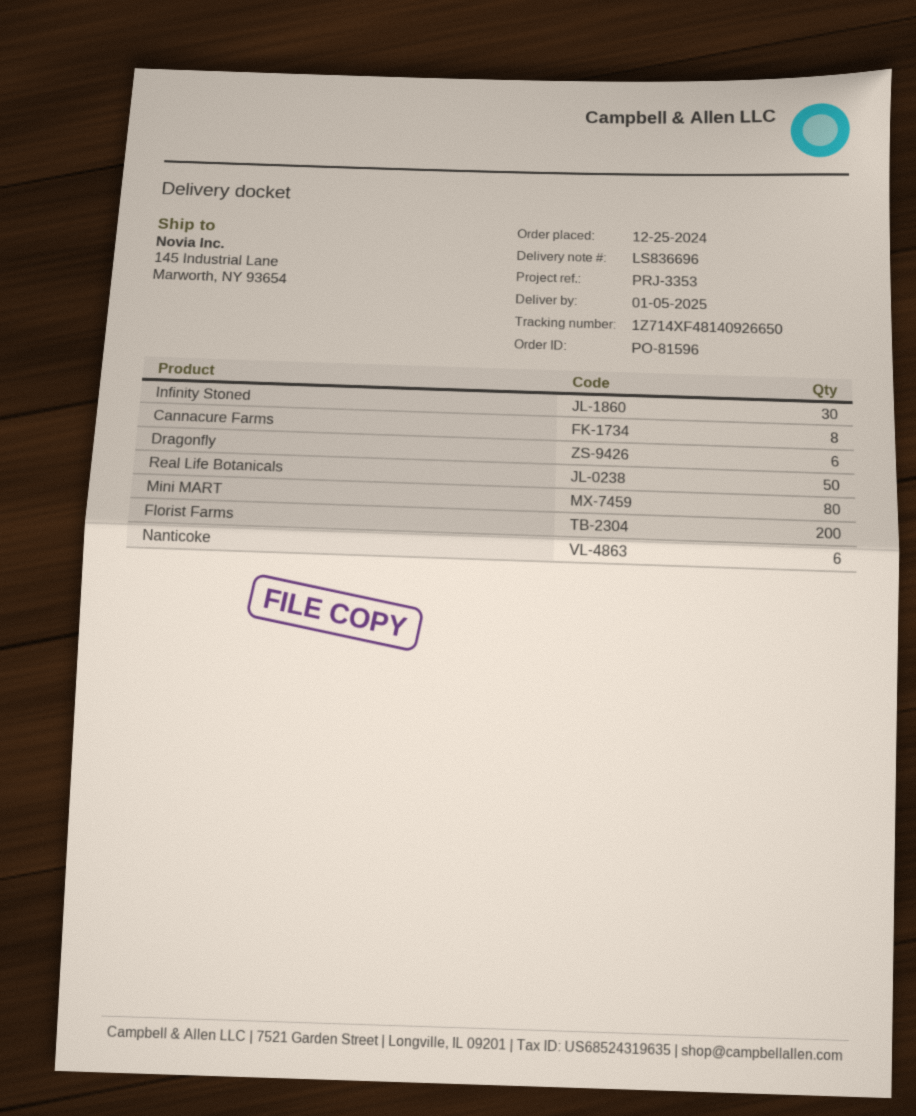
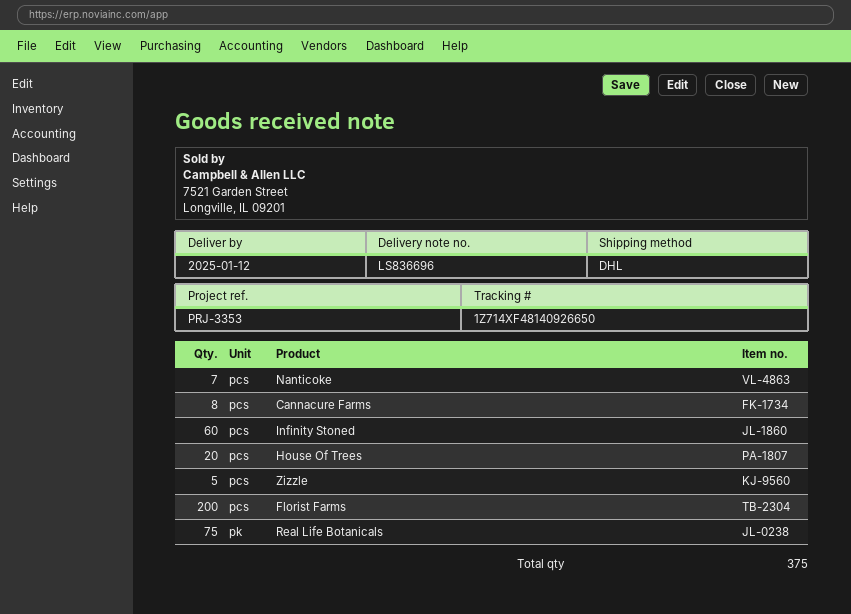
delivery date: 2025-01-05 -> 2025-01-12
Infinity Stoned: 30 -> 60
Dragonfly: 6 -> none
Real Life Botanicals: 50 -> 75
Mini MART: 80 -> none
Nanticoke: 6 -> 7
House Of Trees: none -> 20
Zizzle: none -> 5

